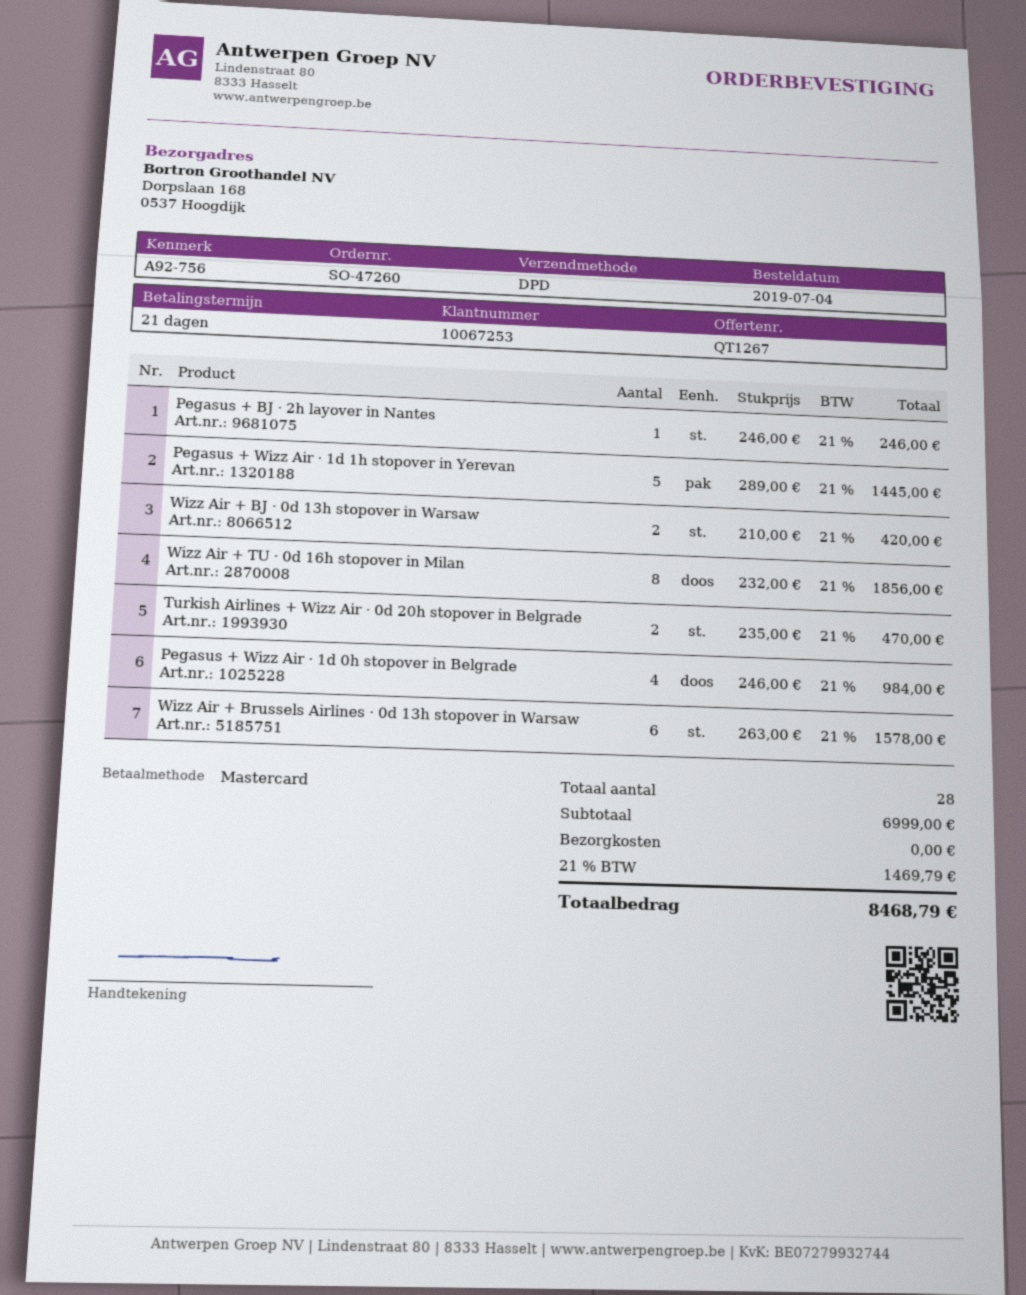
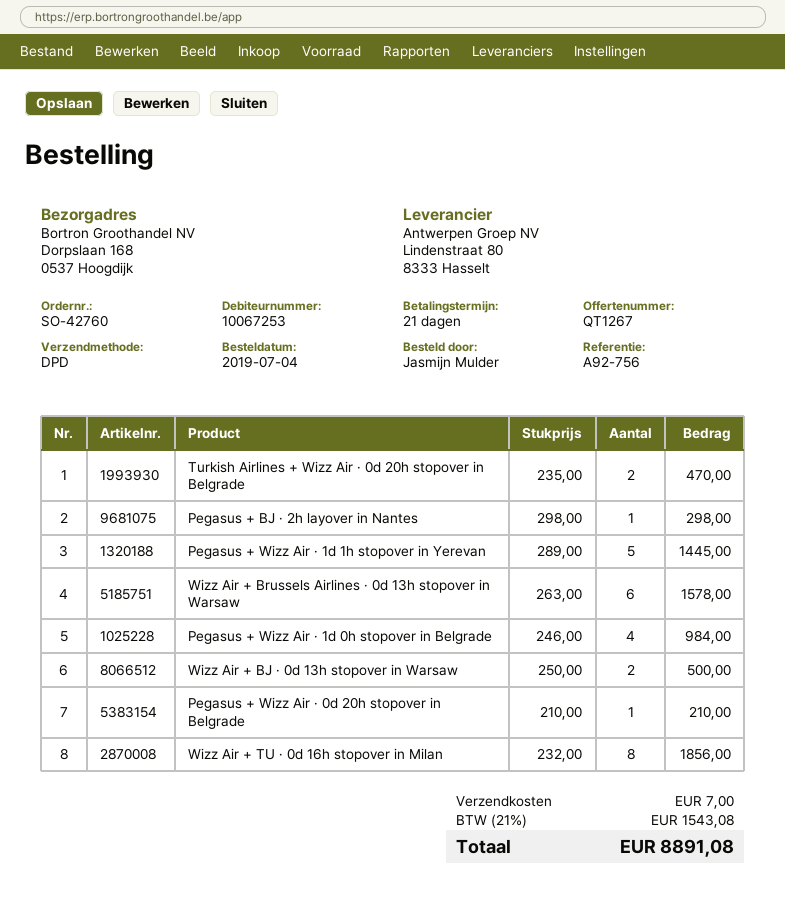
order number: SO-47260 -> SO-42760
Pegasus + BJ · 2h layover in Nantes: 1 x 246.00 = 246.00 -> 1 x 298.00 = 298.00
Wizz Air + BJ · 0d 13h stopover in Warsaw: 2 x 210.00 = 420.00 -> 2 x 250.00 = 500.00
Pegasus + Wizz Air · 0d 20h stopover in Belgrade: none -> 1 x 210.00 = 210.00
shipping: 0.00 -> 7.00
tax: 21% = 1469.79 -> 21% = 1543.08
total: 8468.79 -> 8891.08

